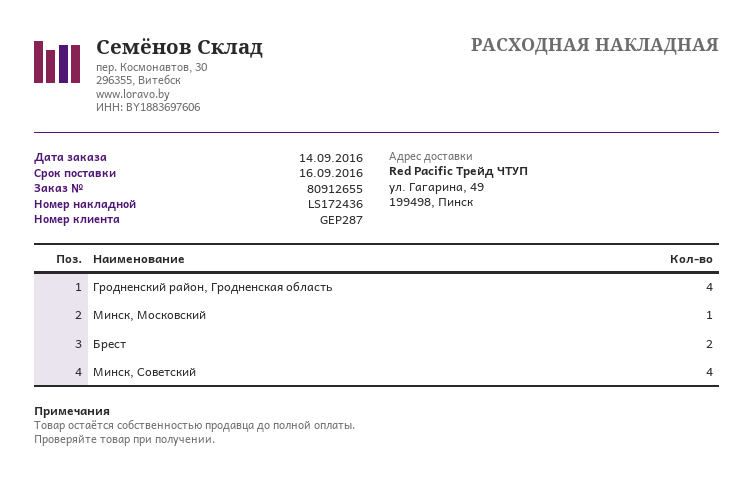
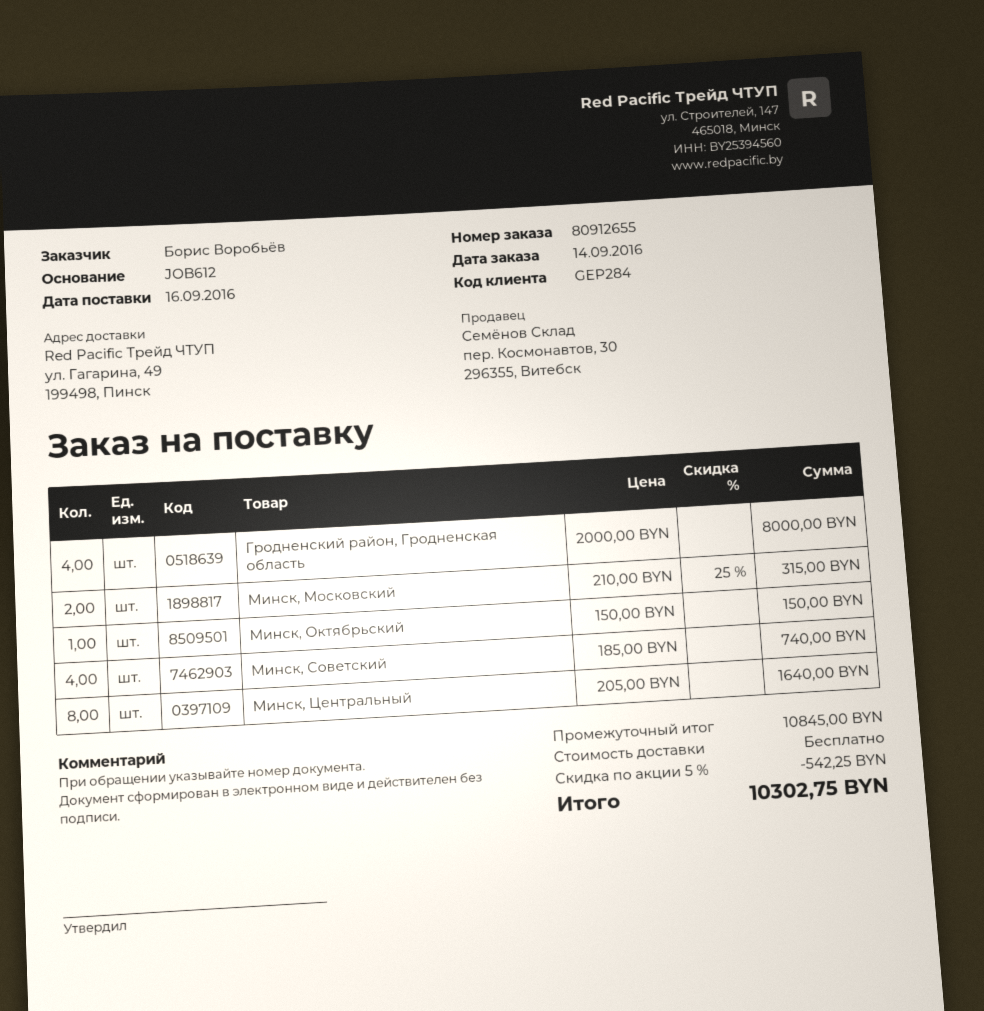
customer number: GEP287 -> GEP284
Минск, Московский: 1 -> 2
Брест: 2 -> none
Минск, Октябрьский: none -> 1
Минск, Центральный: none -> 8

